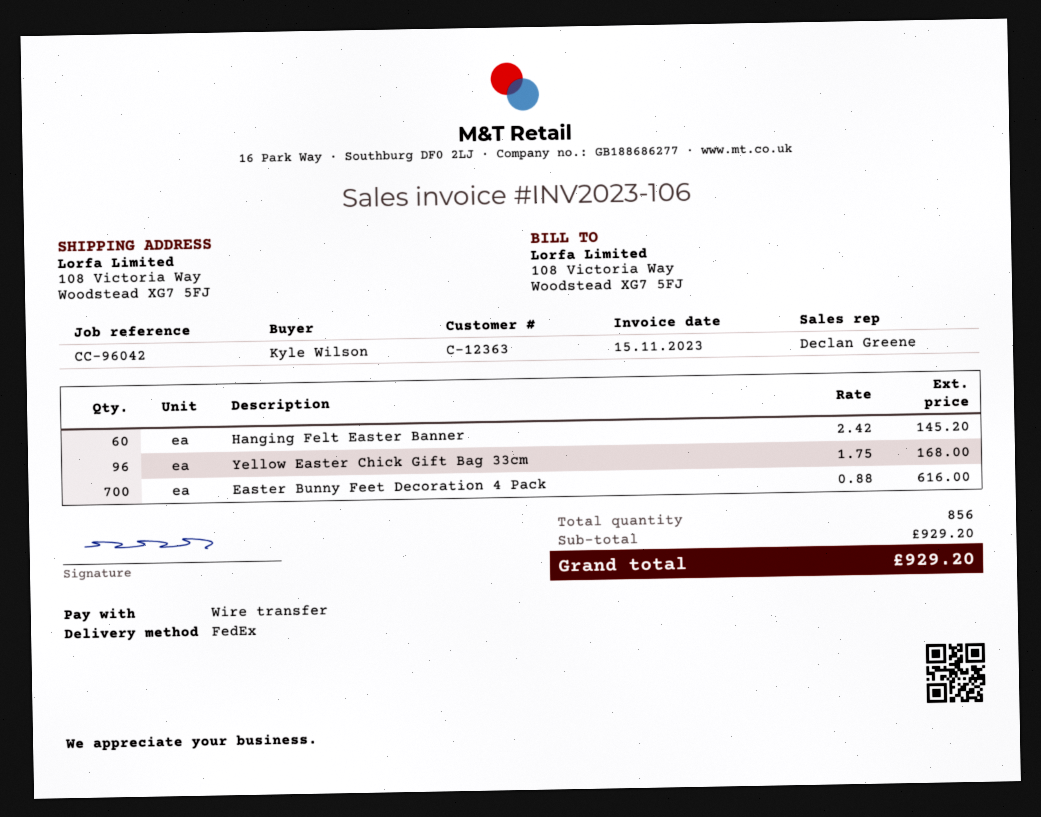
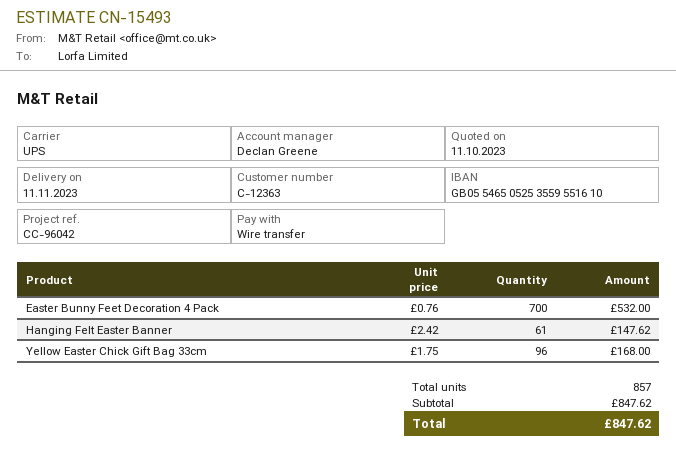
shipping method: FedEx -> UPS
Hanging Felt Easter Banner: 60 x 2.42 = 145.20 -> 61 x 2.42 = 147.62
Easter Bunny Feet Decoration 4 Pack: 700 x 0.88 = 616.00 -> 700 x 0.76 = 532.00
total quantity: 856 -> 857
subtotal: 929.20 -> 847.62
total: 929.20 -> 847.62

